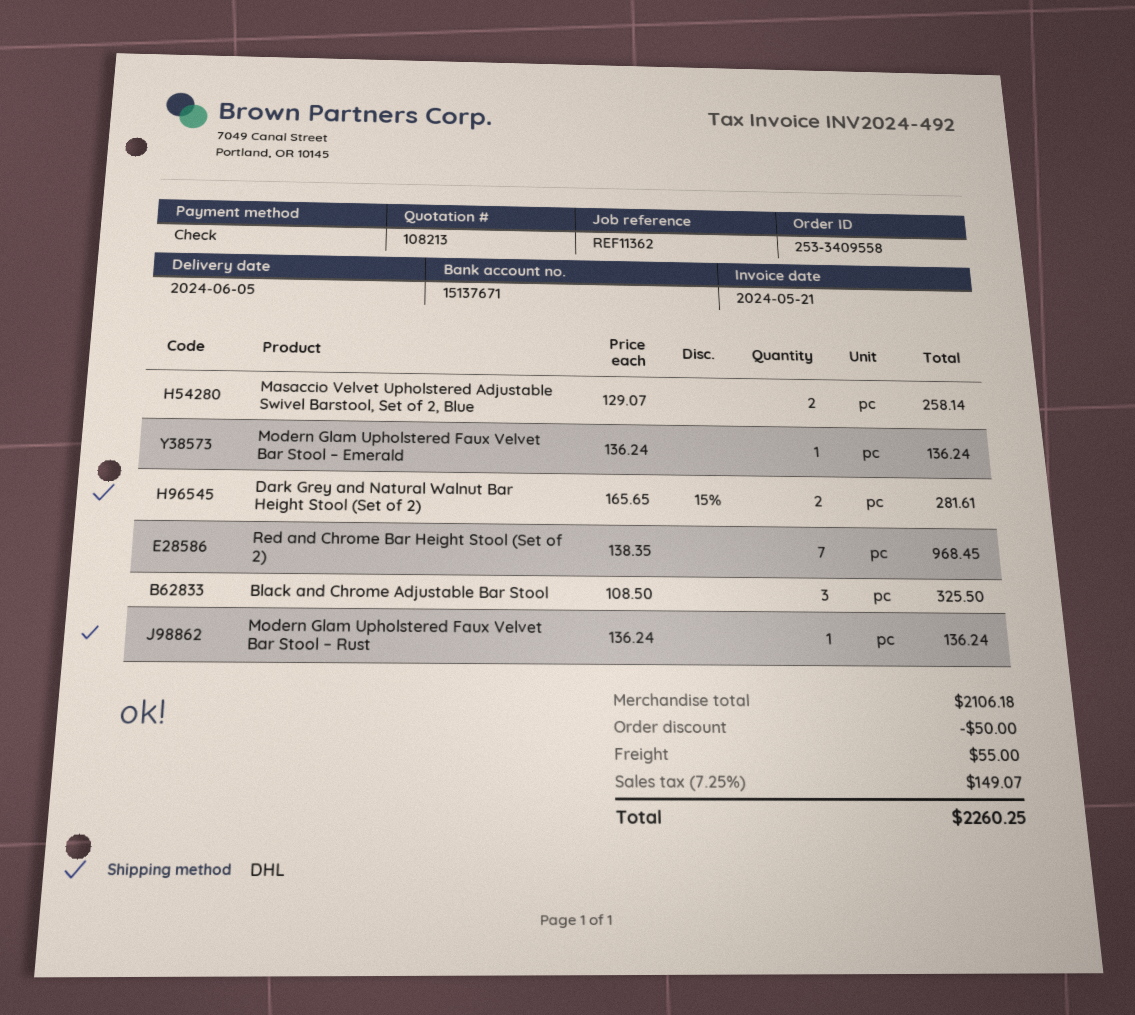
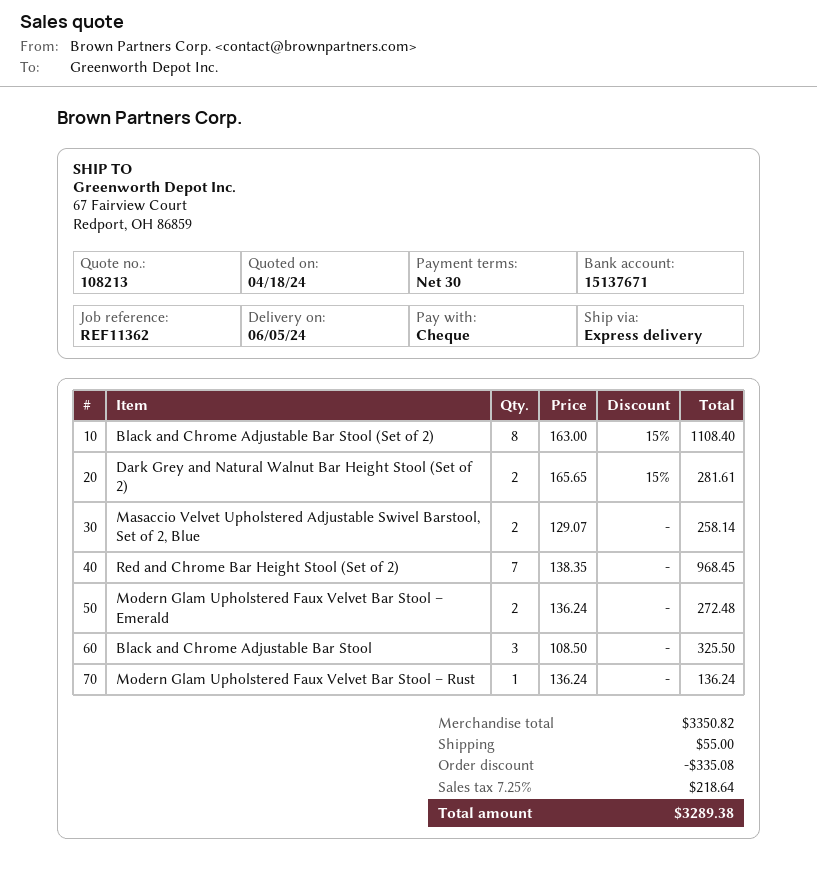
shipping method: DHL -> express
Modern Glam Upholstered Faux Velvet Bar Stool – Emerald: 1 x 136.24 = 136.24 -> 2 x 136.24 = 272.48
Black and Chrome Adjustable Bar Stool (Set of 2): none -> 8 x 163.00 - 15% = 1108.40
subtotal: 2106.18 -> 3350.82
discount: 50.00 -> 335.08
tax: 7.25% = 149.07 -> 7.25% = 218.64
total: 2260.25 -> 3289.38

